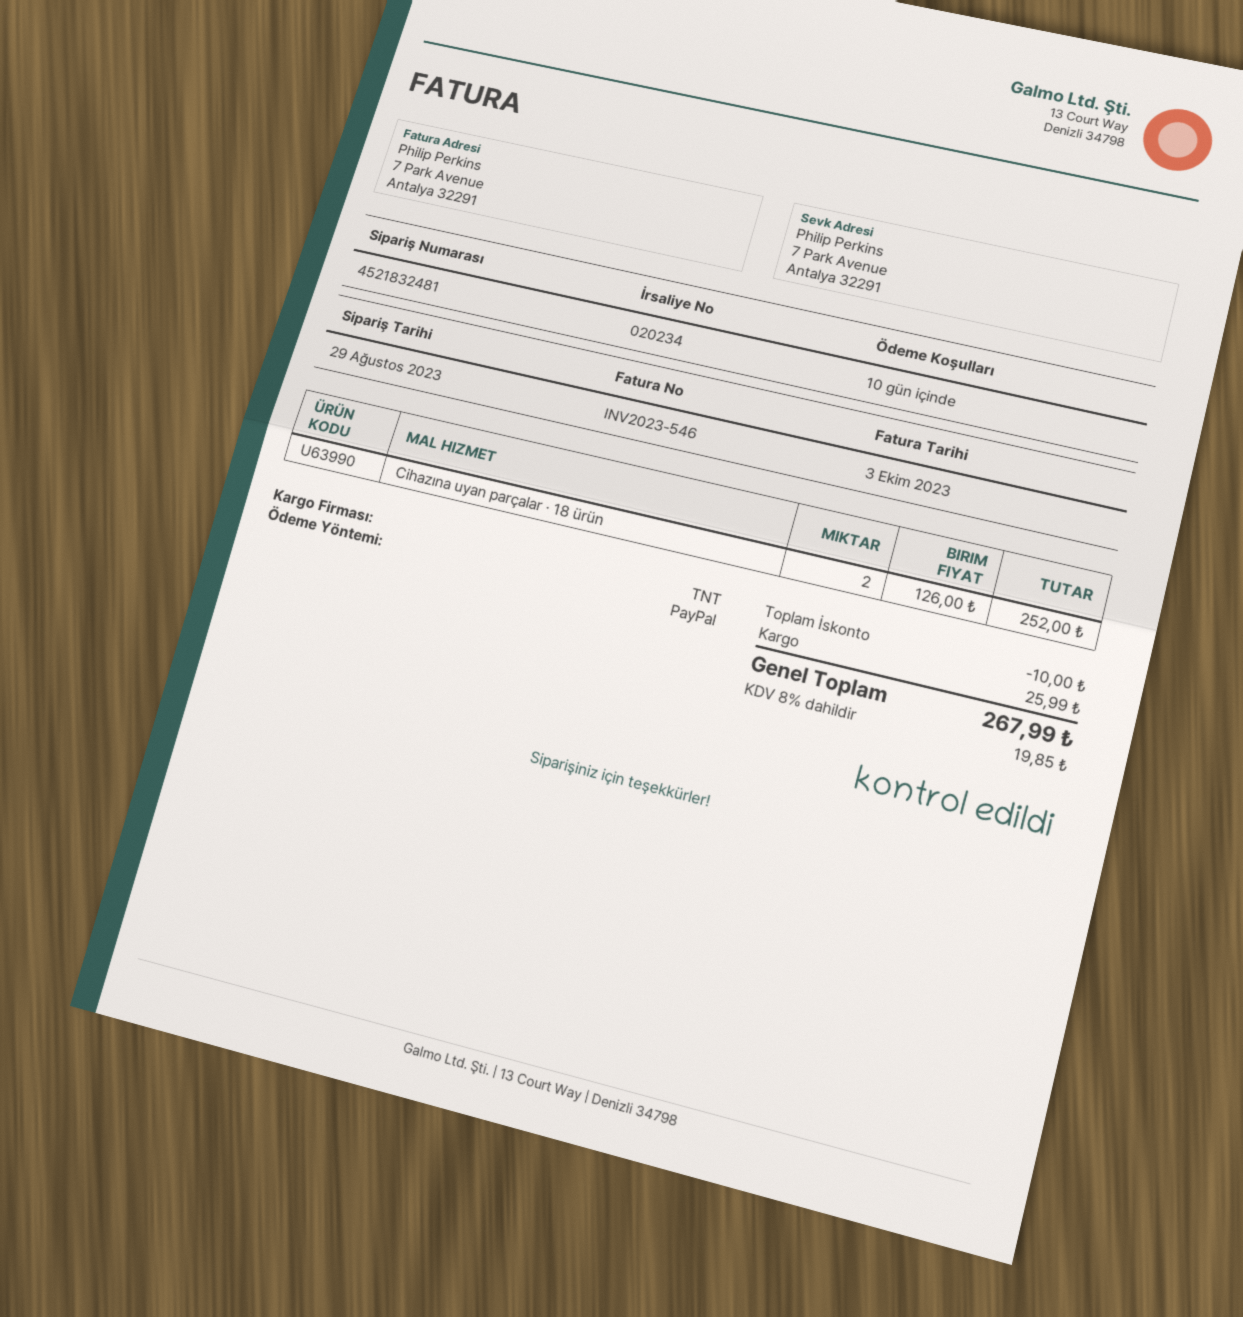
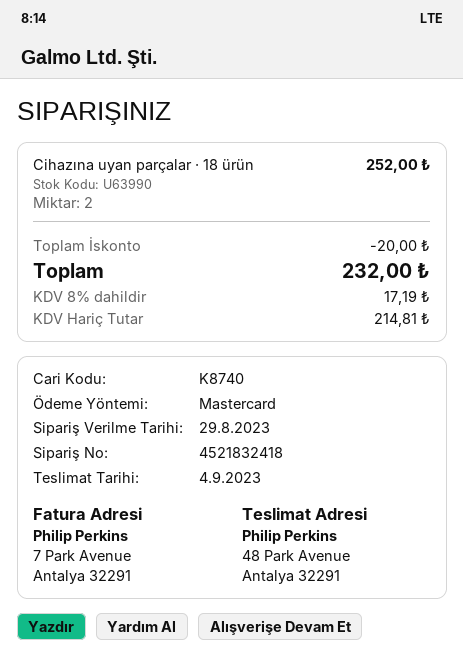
order number: 4521832481 -> 4521832418
payment method: PayPal -> Mastercard
ship to: 7 Park Avenue, Antalya 32291 -> 48 Park Avenue, Antalya 32291
discount: 10.00 -> 20.00
shipping: 25.99 -> none
tax: 8% = 19.85 -> 8% = 17.19
total: 267.99 -> 232.00

